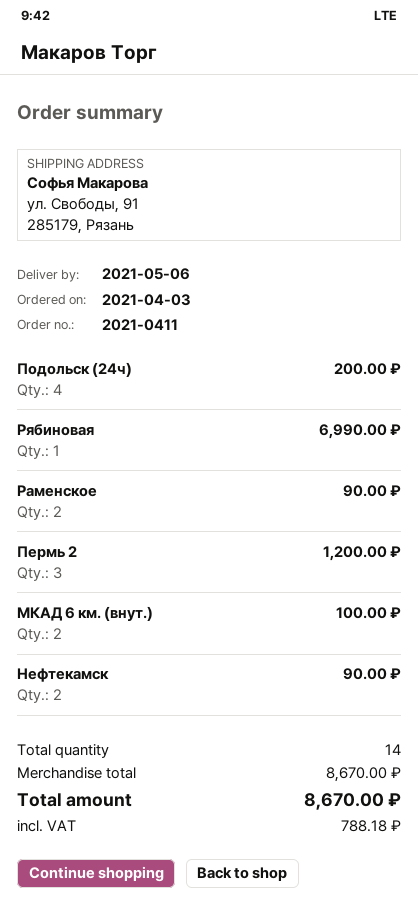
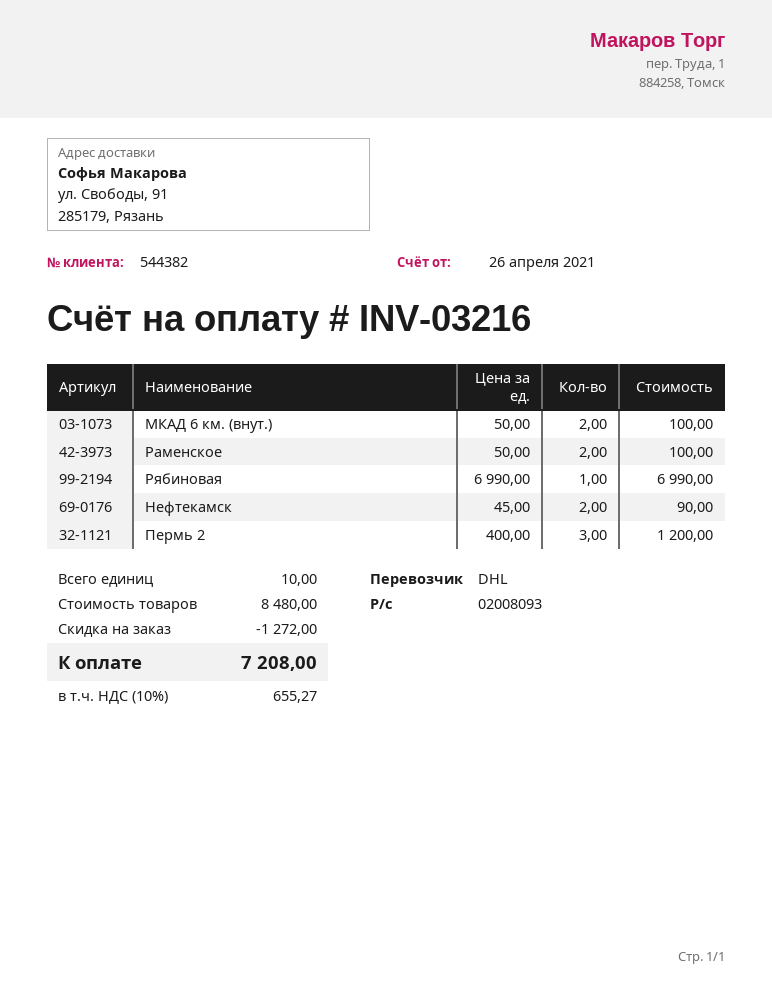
Подольск (24ч): 4 for 200.00 -> none
Раменское: 2 for 90.00 -> 2 for 100.00
total quantity: 14 -> 10
subtotal: 8670.00 -> 8480.00
discount: none -> 1272.00
tax: 788.18 -> 655.27
total: 8670.00 -> 7208.00

